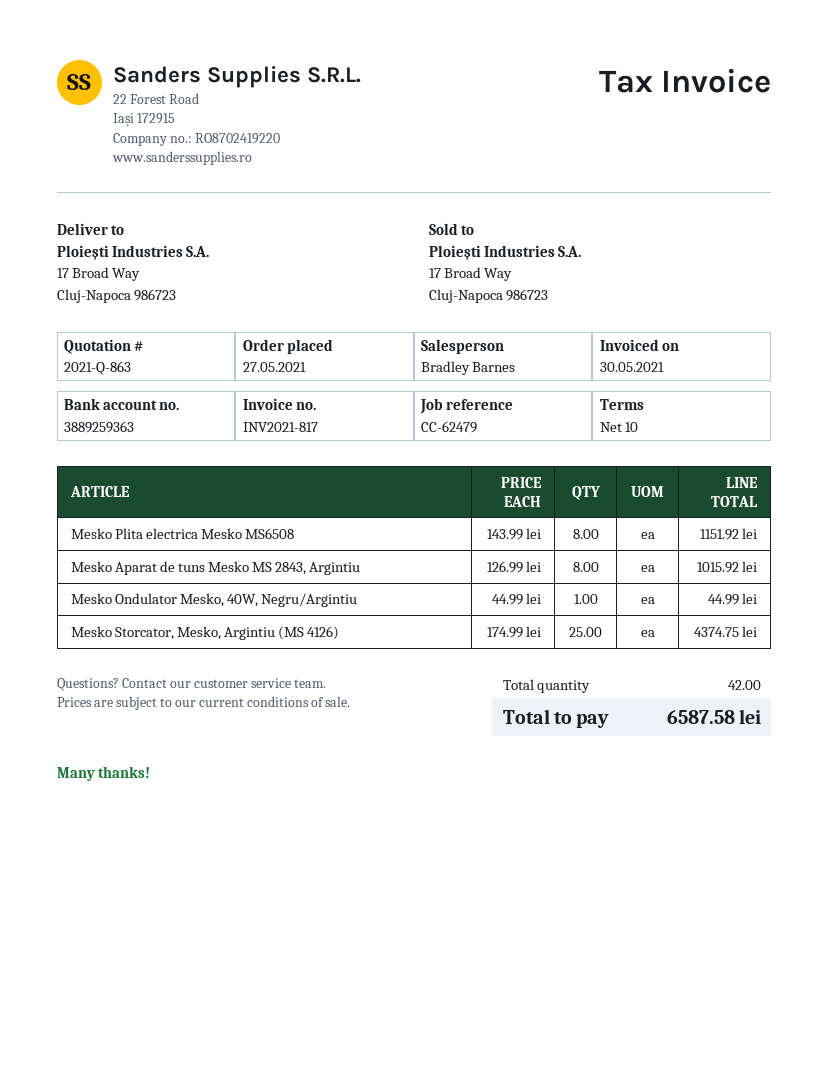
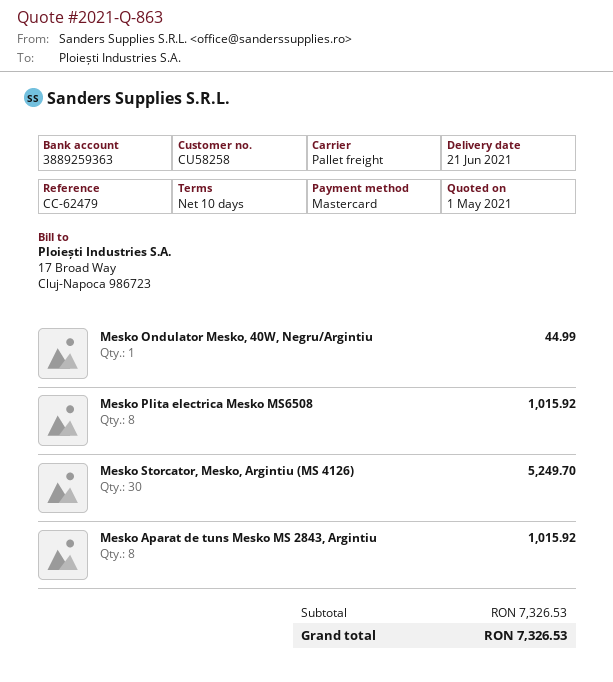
Mesko Plita electrica Mesko MS6508: 8 for 1151.92 -> 8 for 1015.92
Mesko Storcator, Mesko, Argintiu (MS 4126): 25 for 4374.75 -> 30 for 5249.70
total: 6587.58 -> 7326.53

